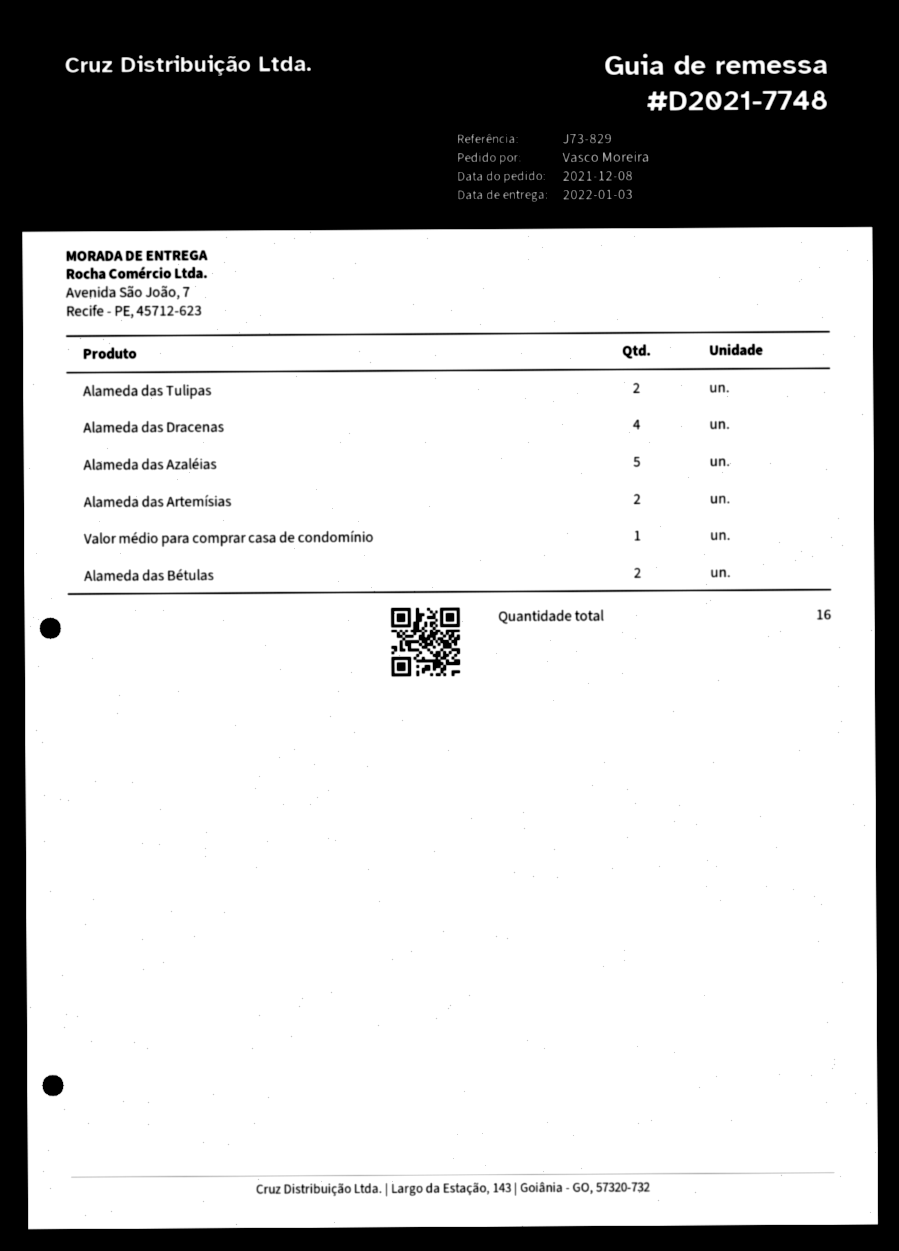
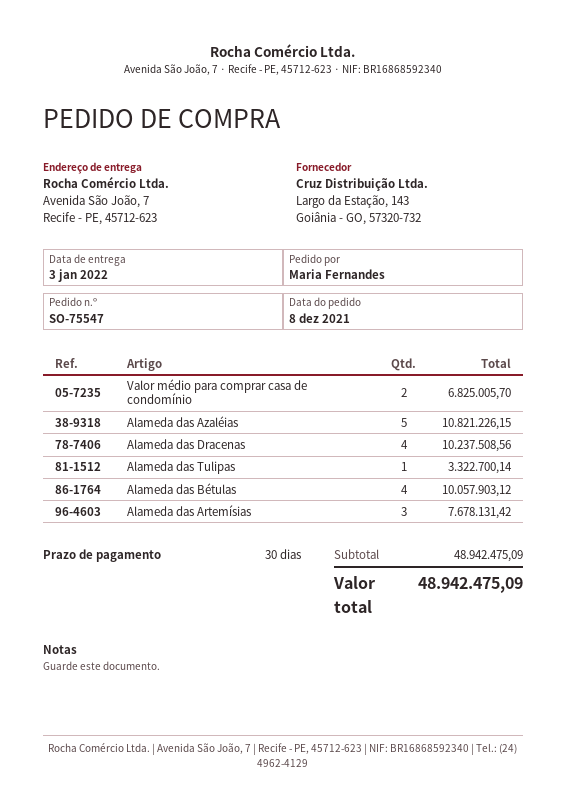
ordered by: Vasco Moreira -> Maria Fernandes
Alameda das Tulipas: 2 -> 1
Alameda das Artemísias: 2 -> 3
Valor médio para comprar casa de condomínio: 1 -> 2
Alameda das Bétulas: 2 -> 4

